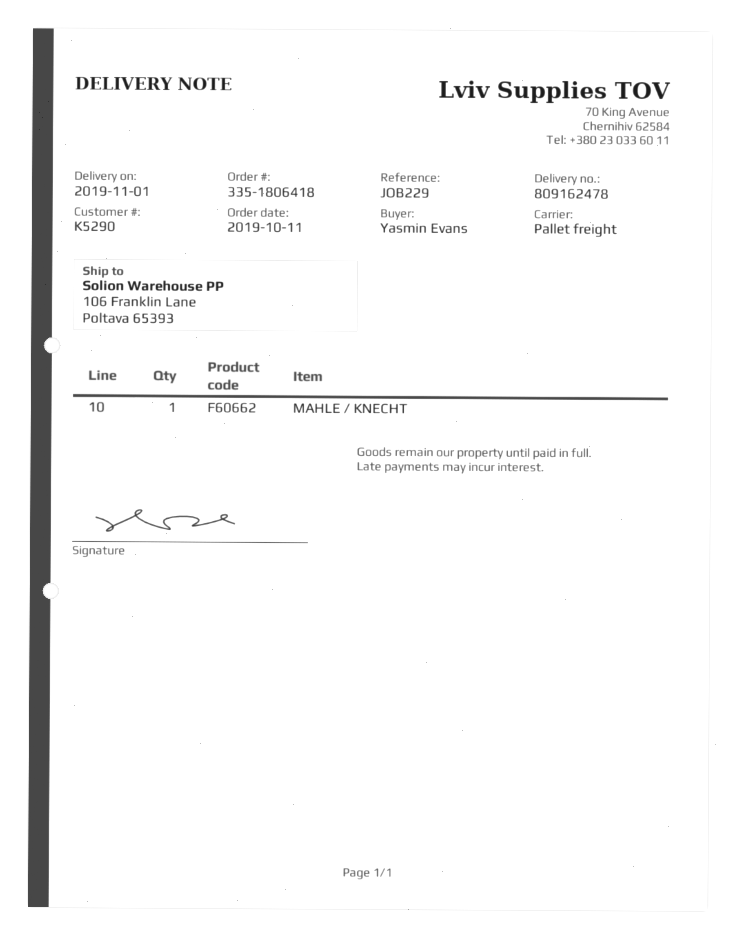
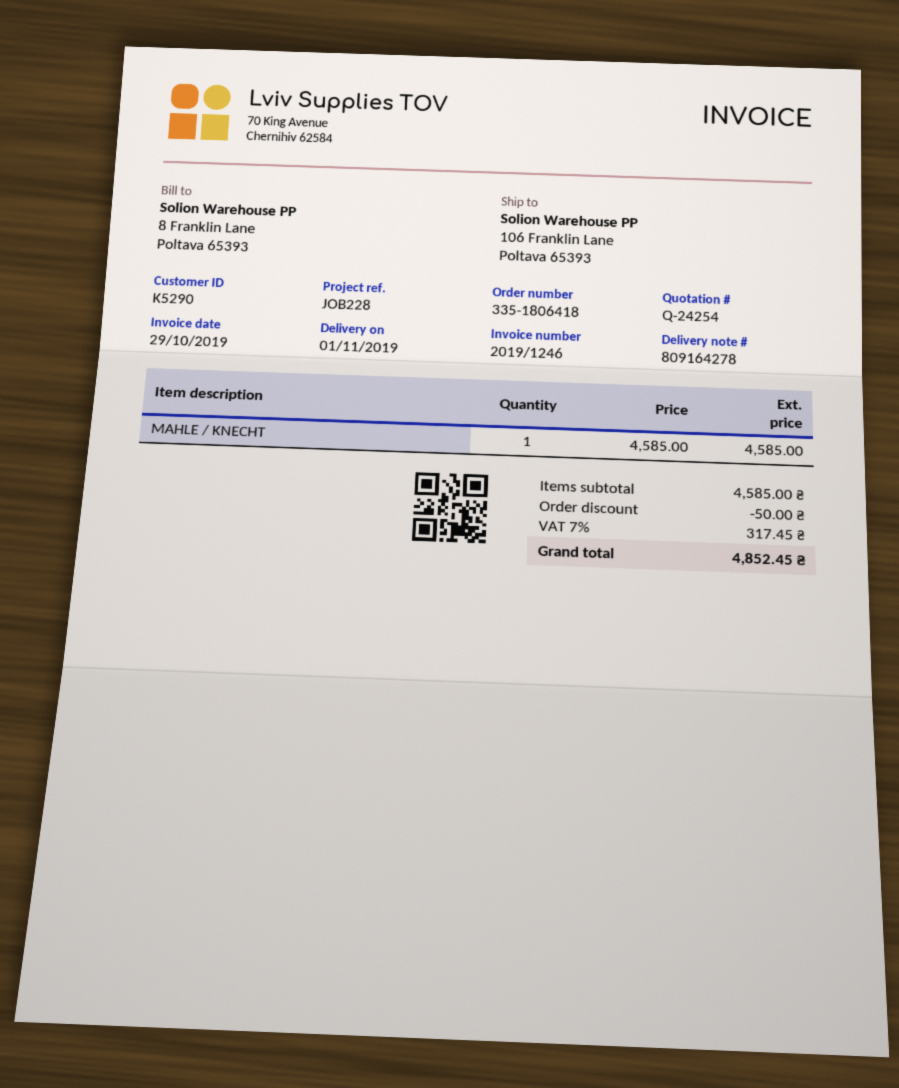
delivery note number: 809162478 -> 809164278
reference: JOB229 -> JOB228

